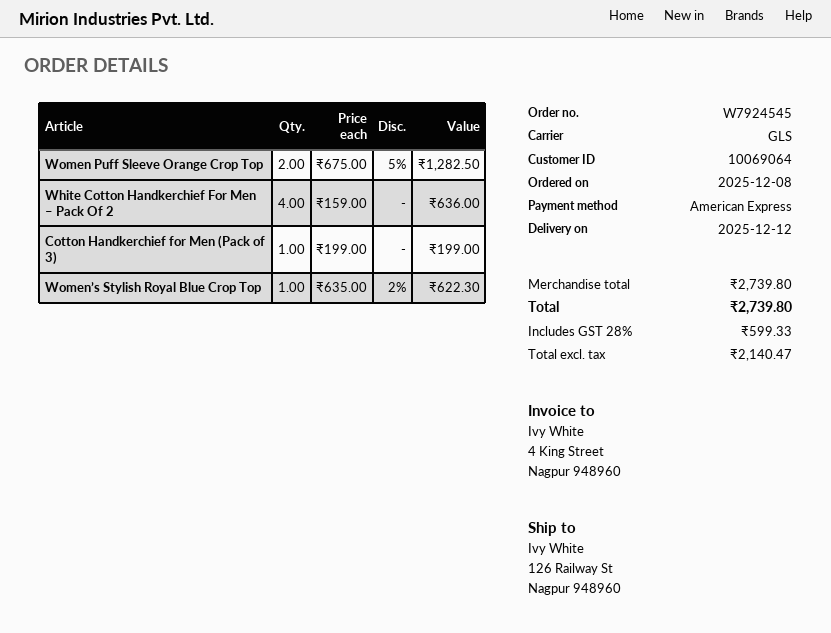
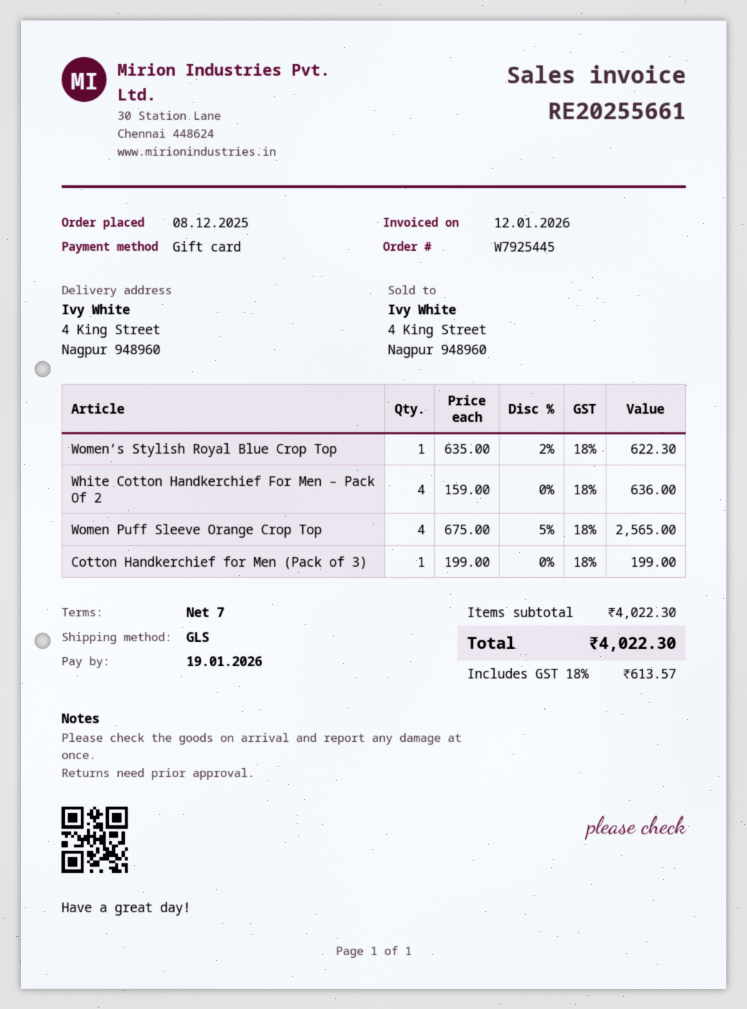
order number: W7924545 -> W7925445
payment method: American Express -> gift card
ship to: 126 Railway St, Nagpur 948960 -> 4 King Street, Nagpur 948960
Women Puff Sleeve Orange Crop Top: 2 x 675.00 - 5% = 1282.50 -> 4 x 675.00 - 5% = 2565.00
subtotal: 2739.80 -> 4022.30
tax: 28% = 599.33 -> 18% = 613.57
total: 2739.80 -> 4022.30

